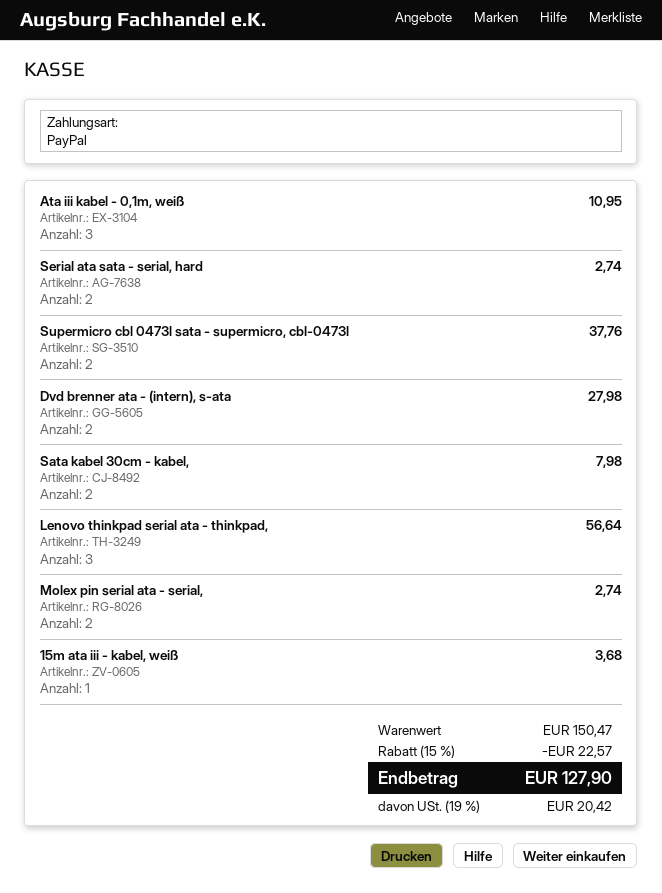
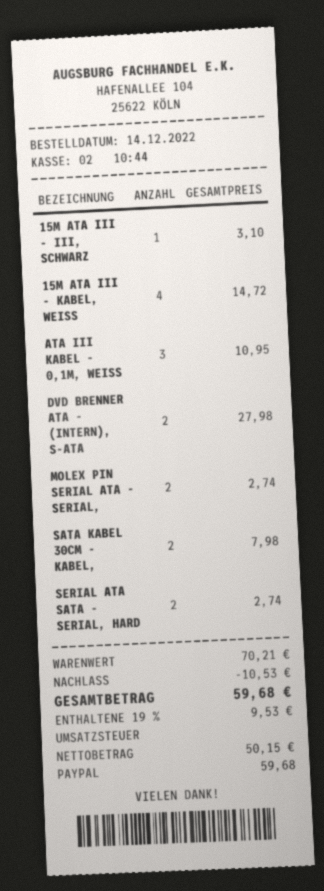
Supermicro cbl 0473l sata - supermicro, cbl-0473l: 2 for 37.76 -> none
Lenovo thinkpad serial ata - thinkpad,: 3 for 56.64 -> none
15m ata iii - kabel, weiß: 1 for 3.68 -> 4 for 14.72
15M ATA III - III, SCHWARZ: none -> 1 for 3.10
subtotal: 150.47 -> 70.21
discount: 22.57 -> 10.53
tax: 19% = 20.42 -> 19% = 9.53
total: 127.90 -> 59.68

